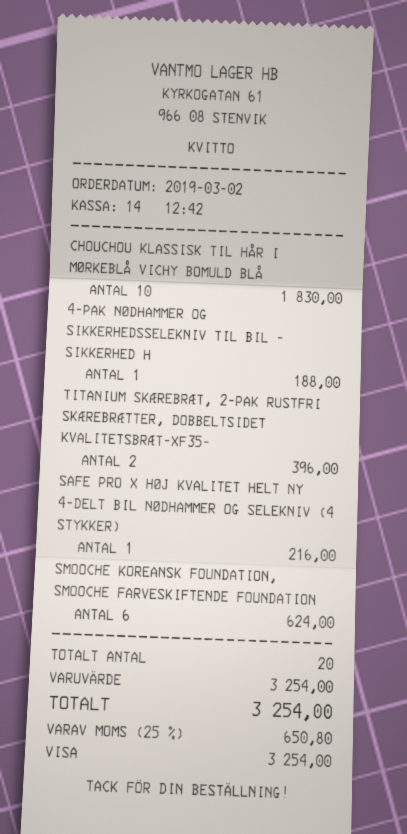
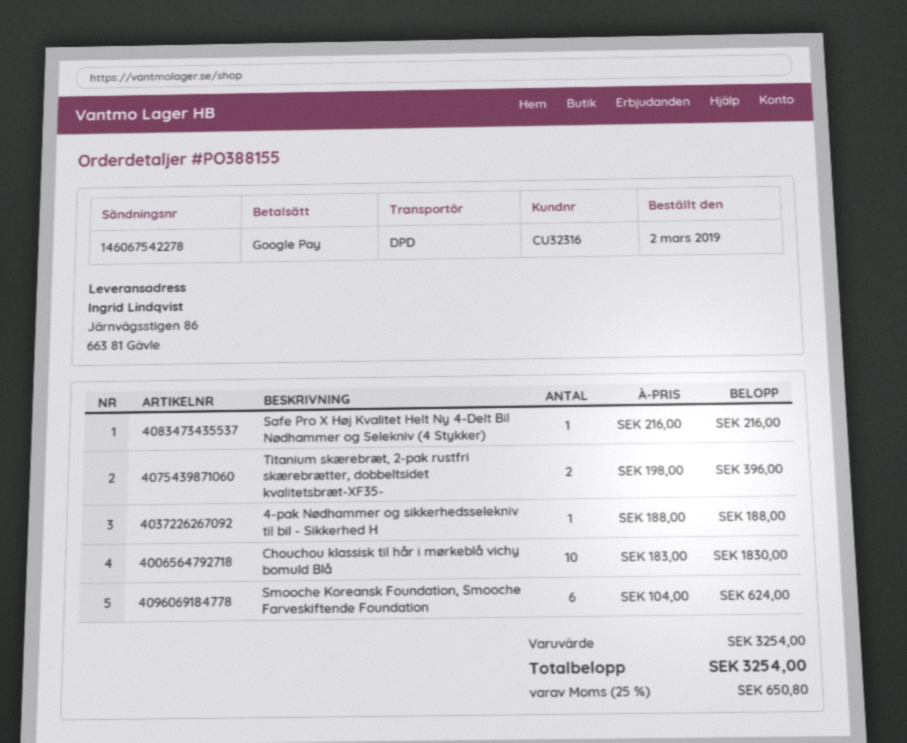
payment method: Visa -> Google Pay

